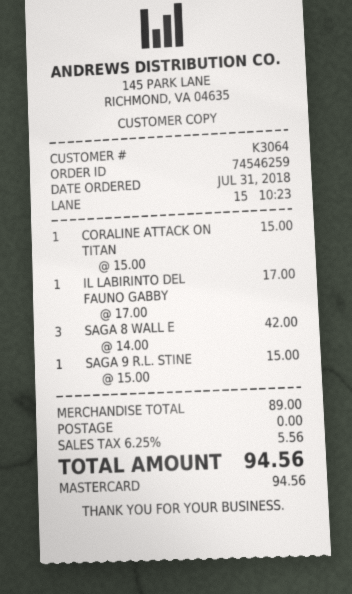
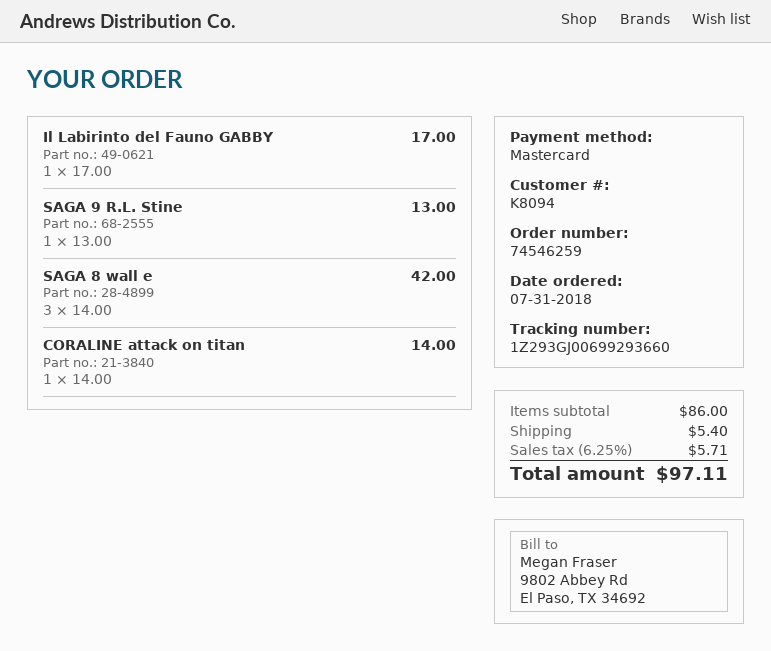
customer number: K3064 -> K8094
CORALINE ATTACK ON TITAN: 1 x 15.00 = 15.00 -> 1 x 14.00 = 14.00
SAGA 9 R.L. STINE: 1 x 15.00 = 15.00 -> 1 x 13.00 = 13.00
subtotal: 89.00 -> 86.00
shipping: 0.00 -> 5.40
tax: 6.25% = 5.56 -> 6.25% = 5.71
total: 94.56 -> 97.11

